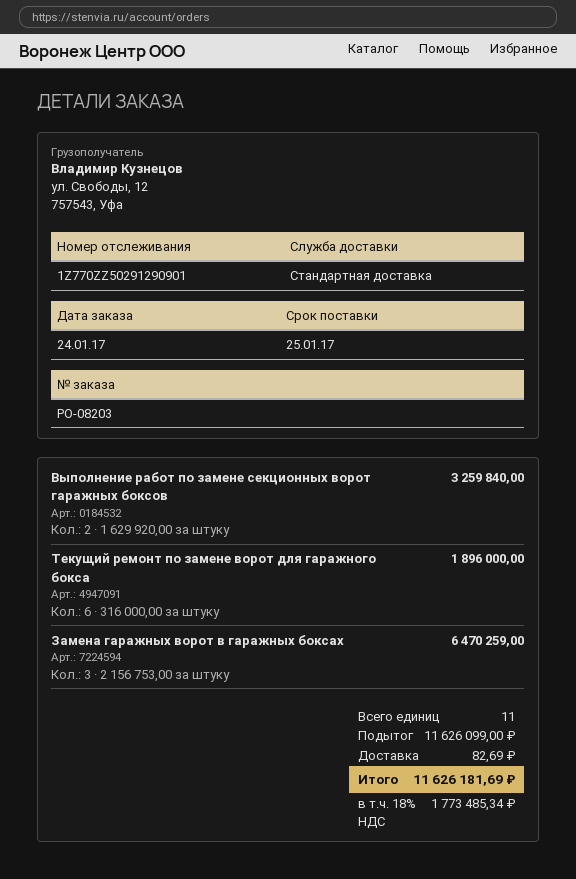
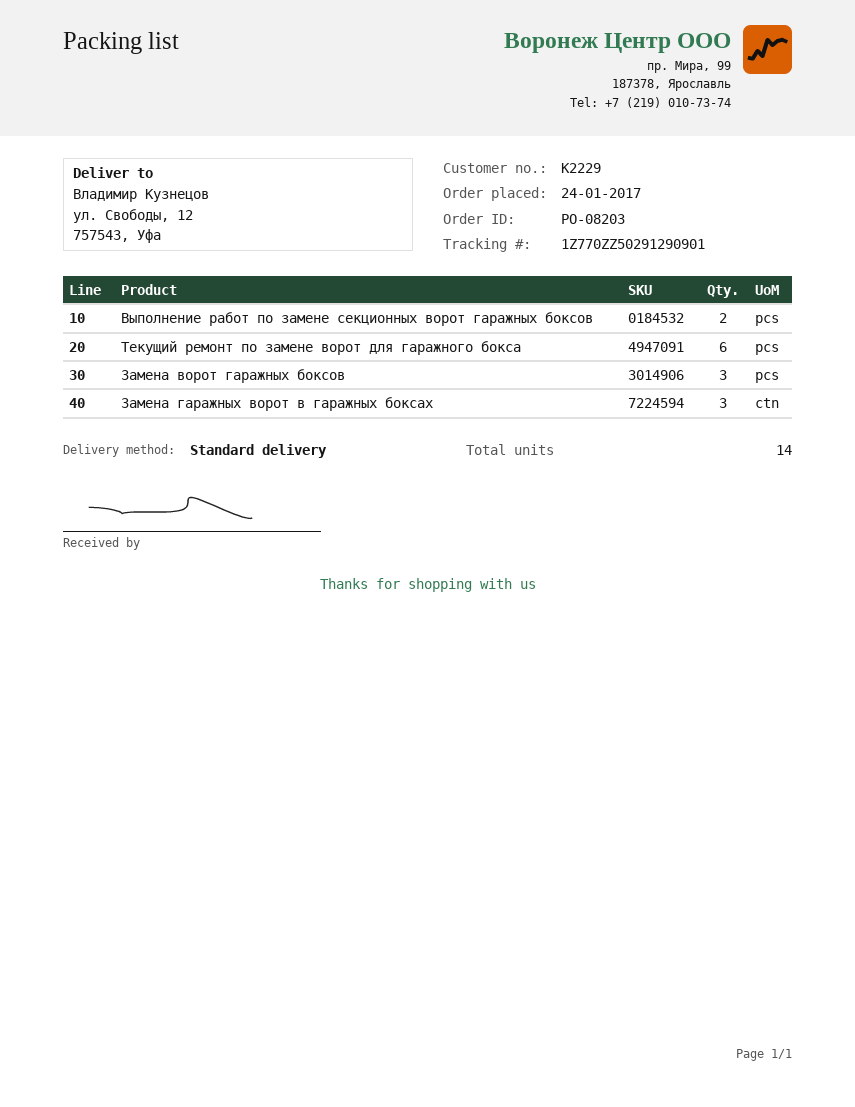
Замена ворот гаражных боксов: none -> 3
total quantity: 11 -> 14

